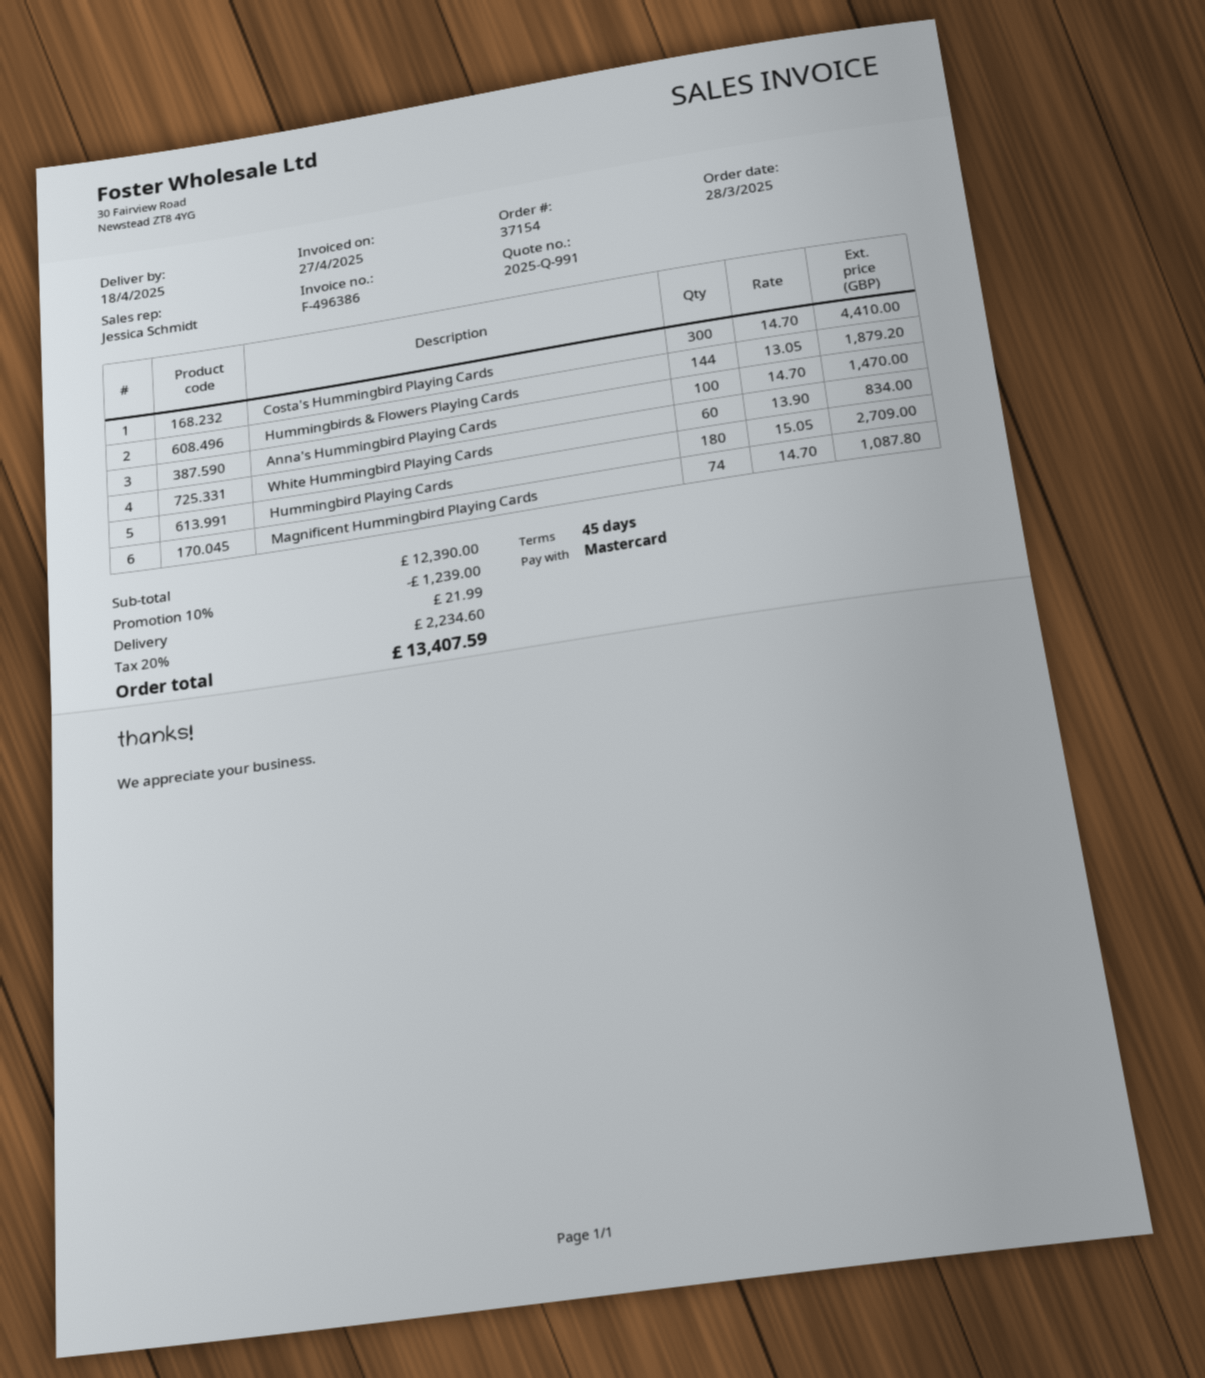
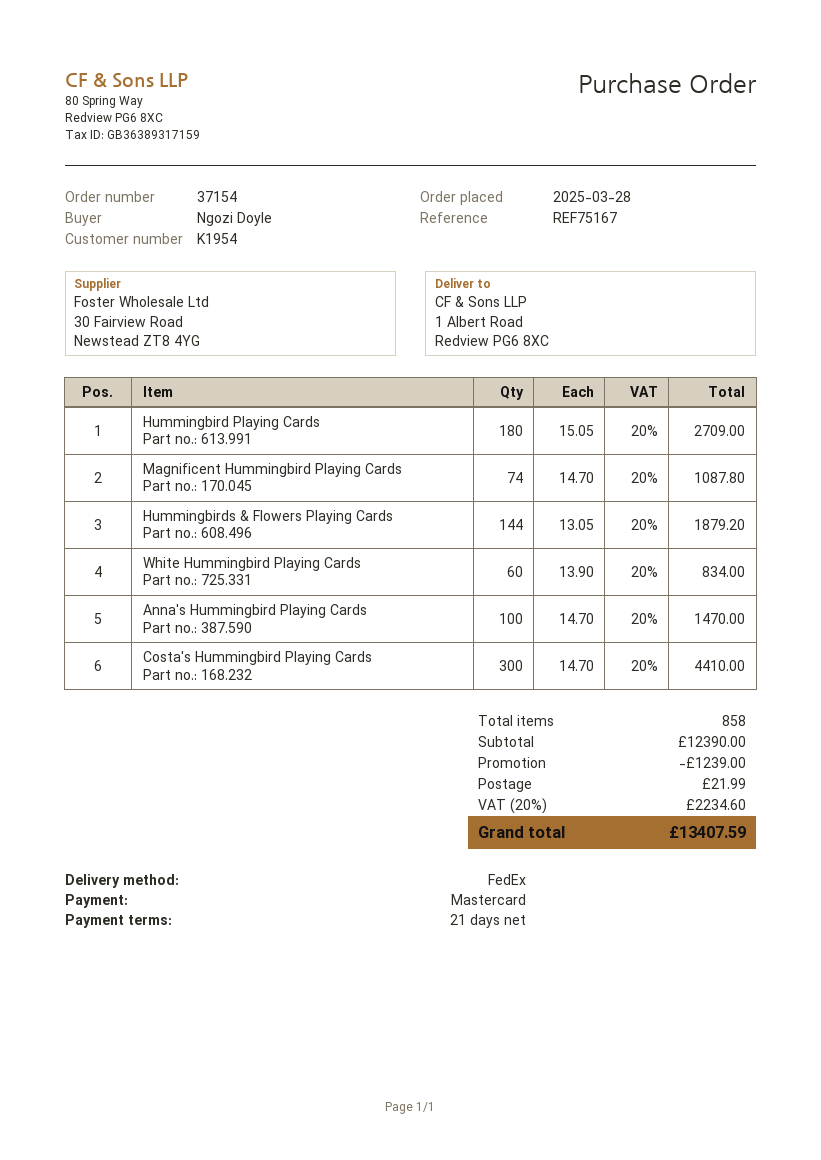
payment terms: 45 days -> 21 days

